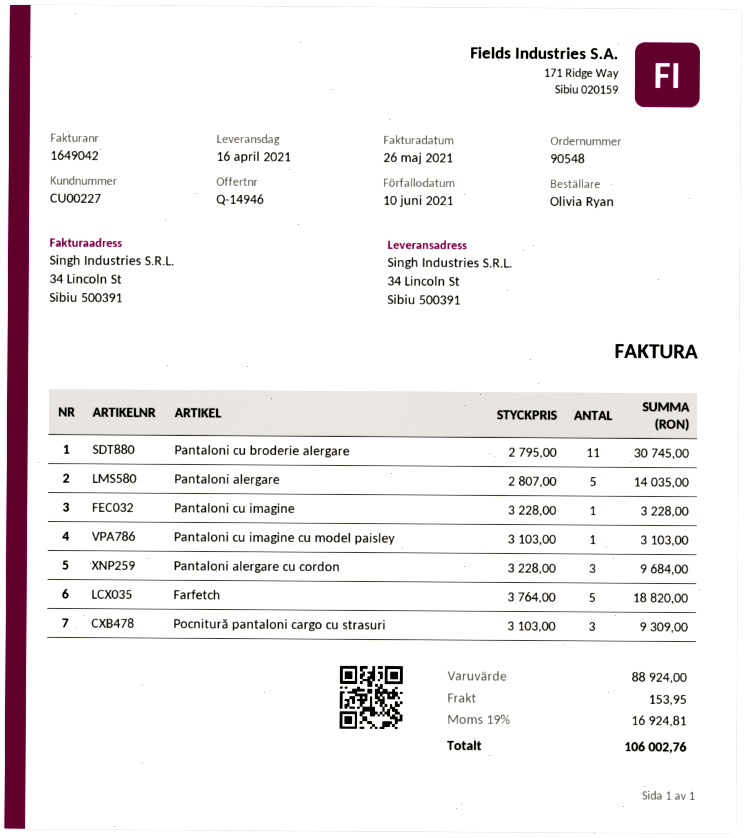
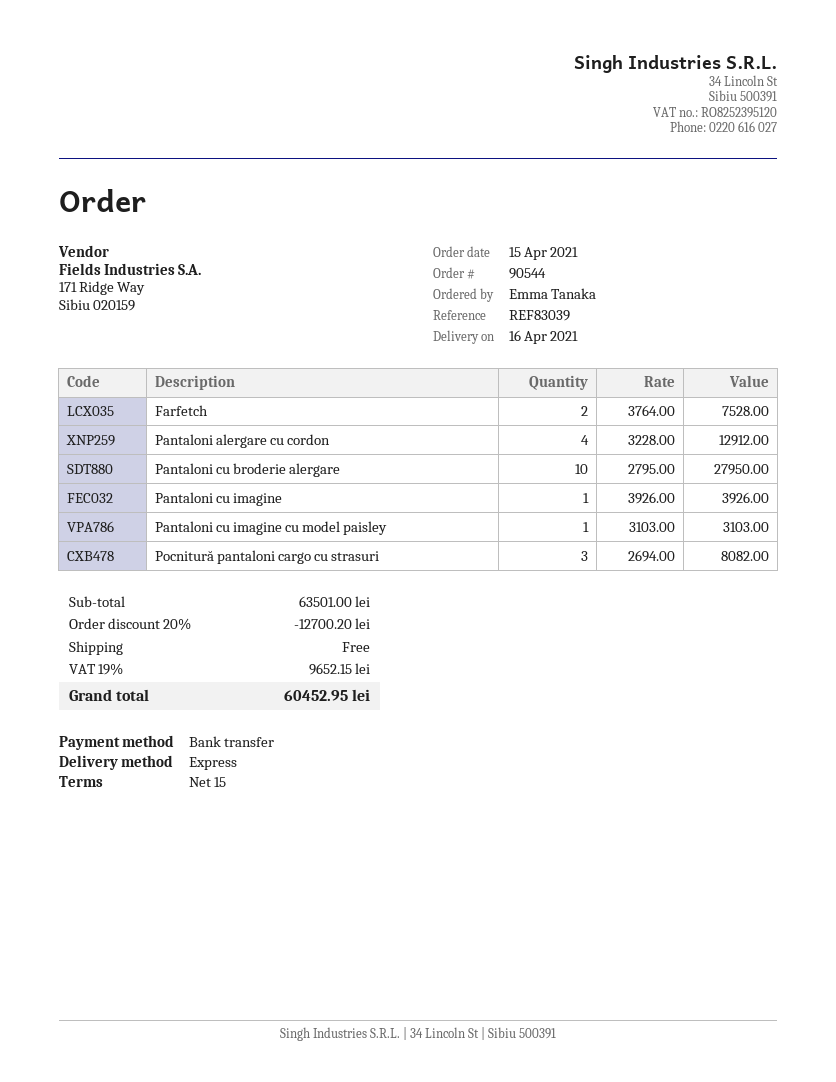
order number: 90548 -> 90544
ordered by: Olivia Ryan -> Emma Tanaka
Pantaloni cu broderie alergare: 11 x 2795.00 = 30745.00 -> 10 x 2795.00 = 27950.00
Pantaloni alergare: 5 x 2807.00 = 14035.00 -> none
Pantaloni cu imagine: 1 x 3228.00 = 3228.00 -> 1 x 3926.00 = 3926.00
Pantaloni alergare cu cordon: 3 x 3228.00 = 9684.00 -> 4 x 3228.00 = 12912.00
Farfetch: 5 x 3764.00 = 18820.00 -> 2 x 3764.00 = 7528.00
Pocnitură pantaloni cargo cu strasuri: 3 x 3103.00 = 9309.00 -> 3 x 2694.00 = 8082.00
subtotal: 88924.00 -> 63501.00
discount: none -> 20% = 12700.20
shipping: 153.95 -> 0.00
tax: 19% = 16924.81 -> 19% = 9652.15
total: 106002.76 -> 60452.95

